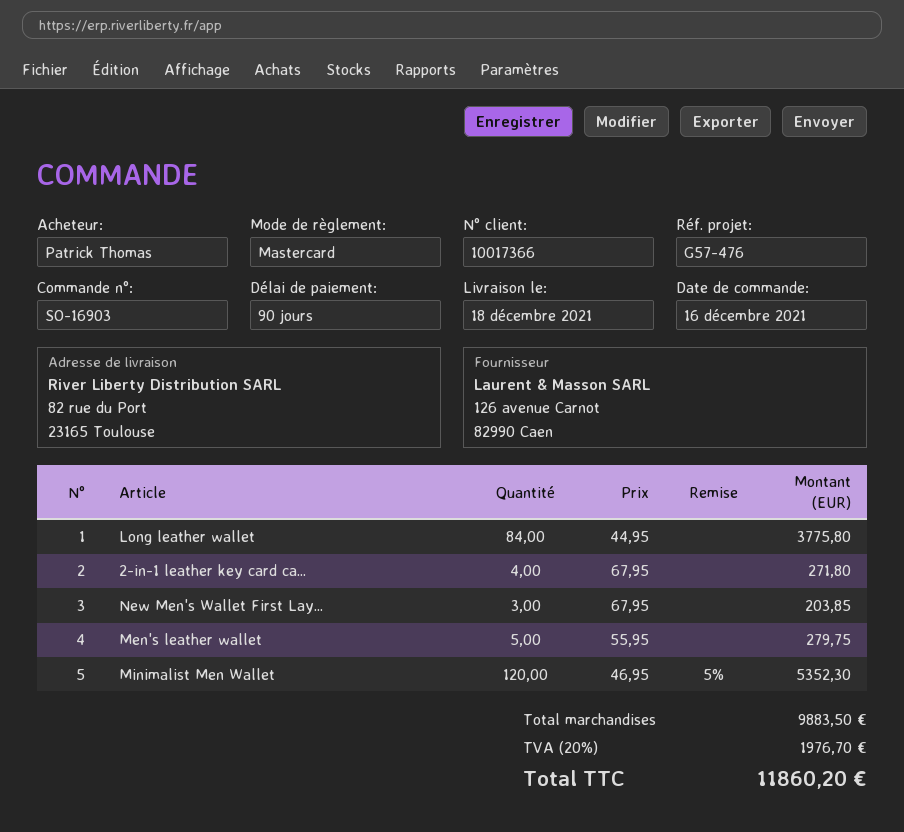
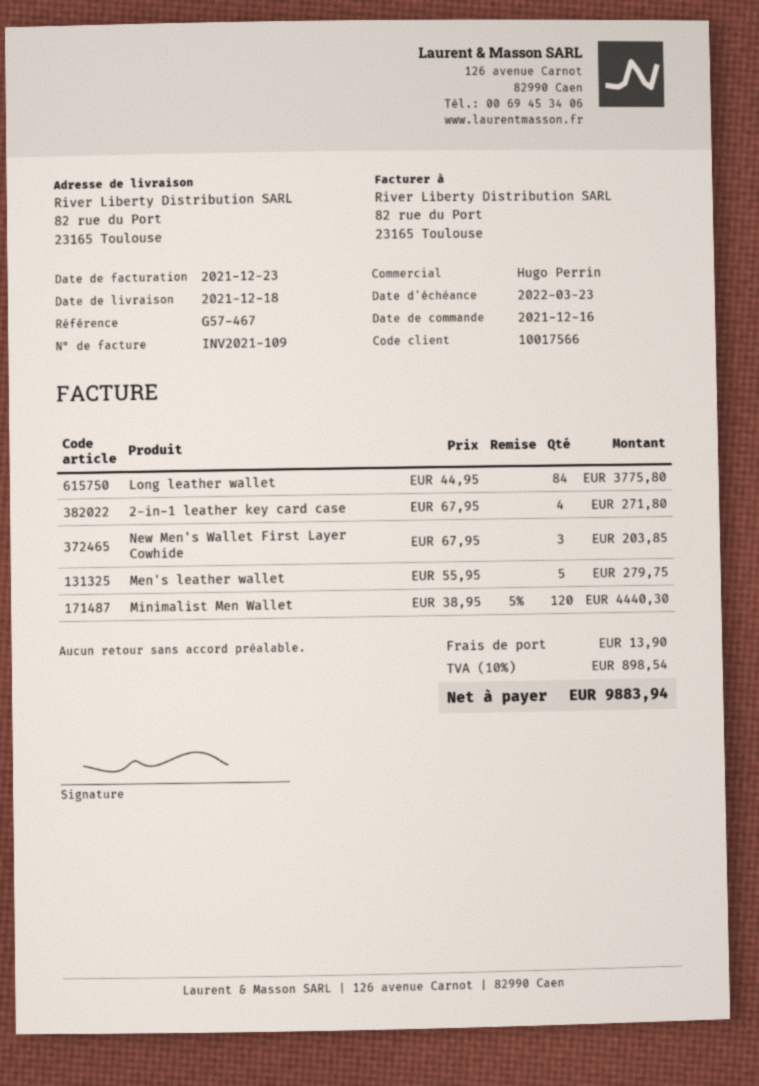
customer number: 10017366 -> 10017566
reference: G57-476 -> G57-467
Minimalist Men Wallet: 120 x 46.95 - 5% = 5352.30 -> 120 x 38.95 - 5% = 4440.30
shipping: none -> 13.90
tax: 20% = 1976.70 -> 10% = 898.54
total: 11860.20 -> 9883.94

